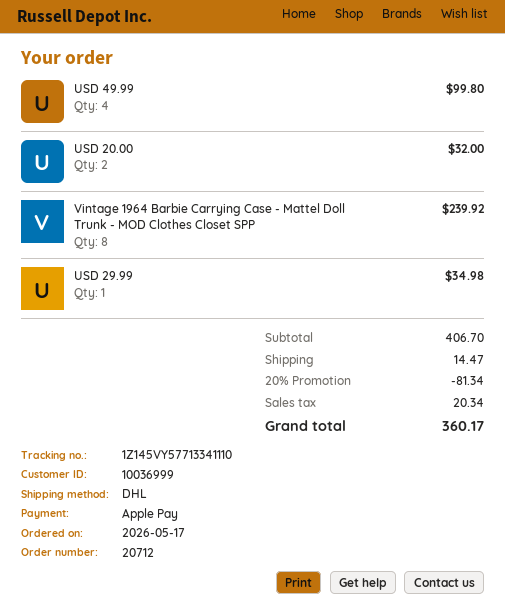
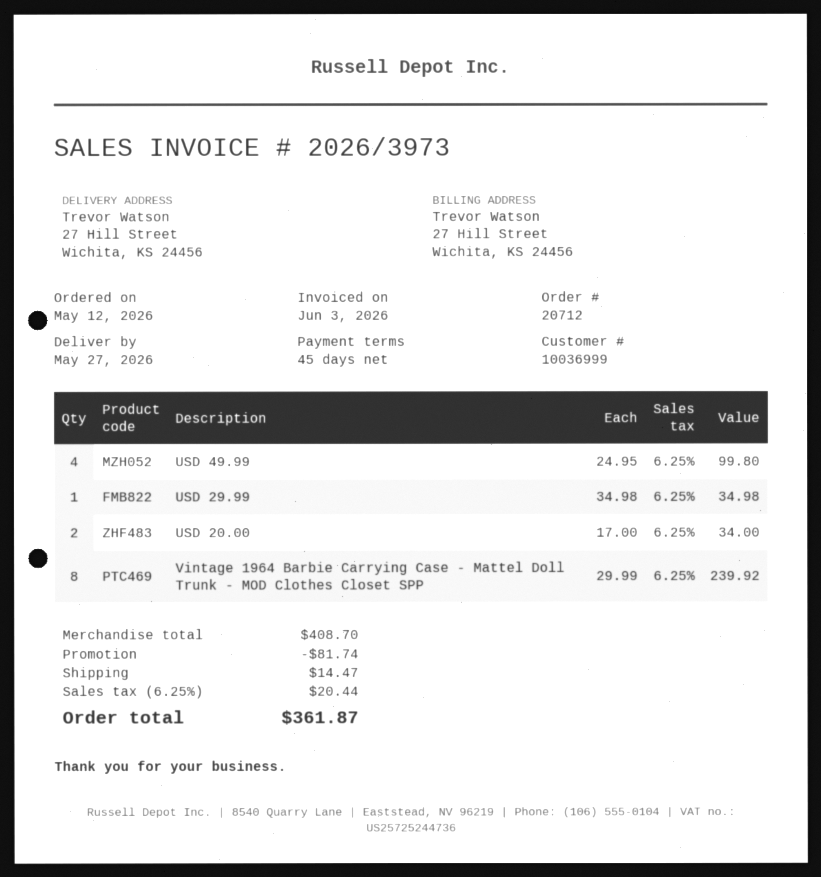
order date: 2026-05-17 -> 2026-05-12
USD 20.00: 2 for 32.00 -> 2 for 34.00
subtotal: 406.70 -> 408.70
discount: 81.34 -> 81.74
tax: 20.34 -> 20.44
total: 360.17 -> 361.87

